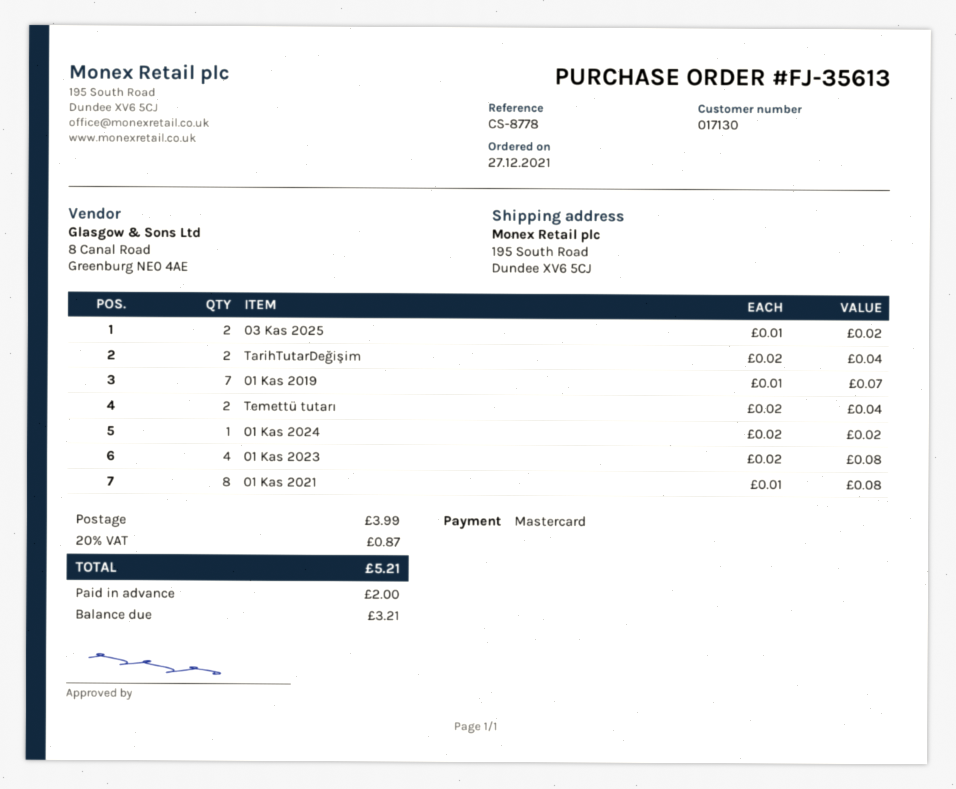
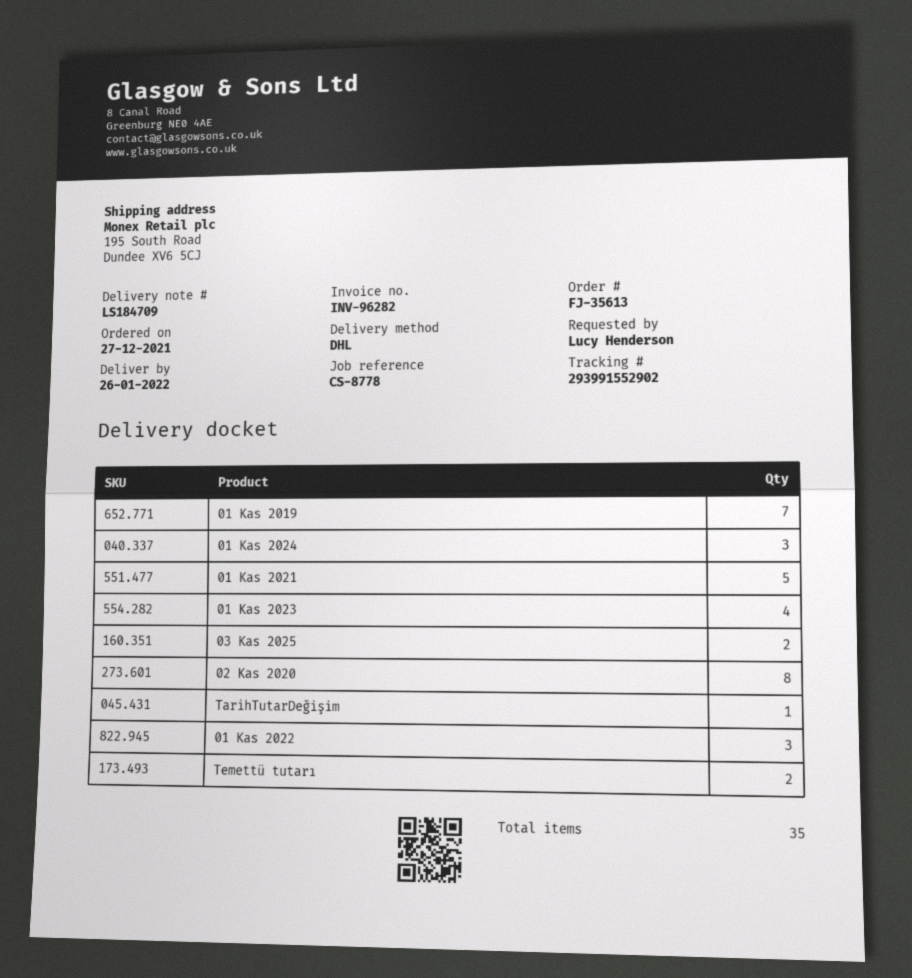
TarihTutarDeğişim: 2 -> 1
01 Kas 2024: 1 -> 3
01 Kas 2021: 8 -> 5
02 Kas 2020: none -> 8
01 Kas 2022: none -> 3

